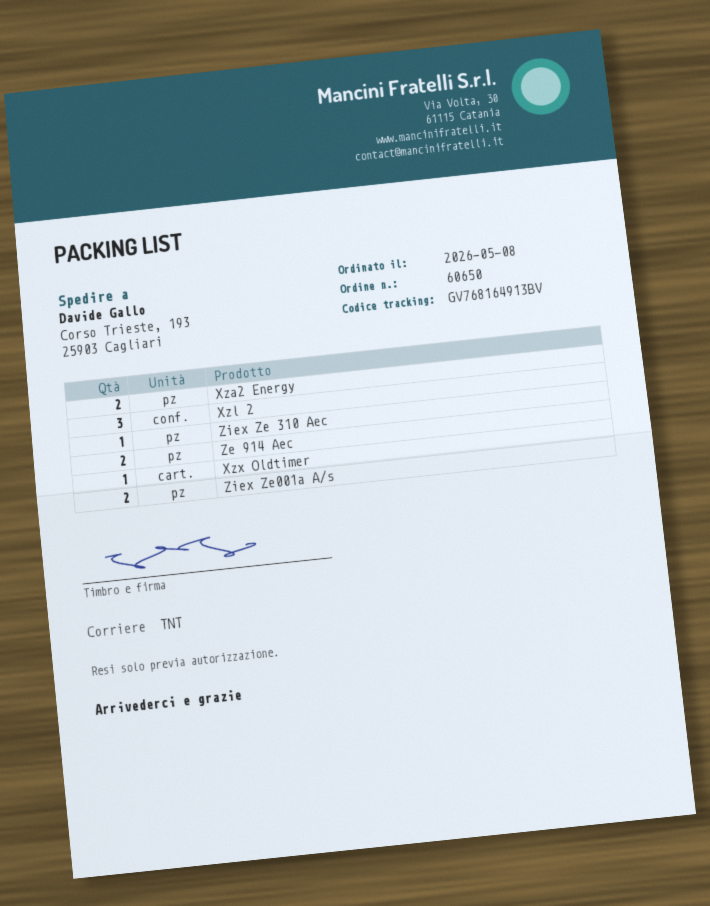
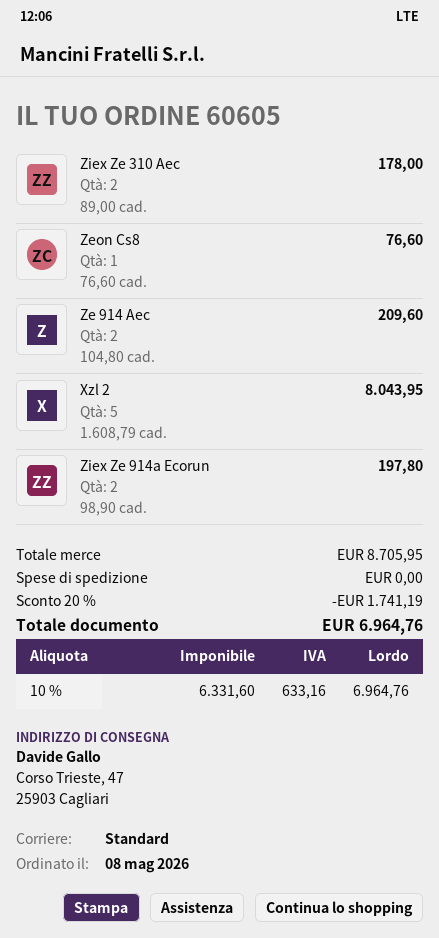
order number: 60650 -> 60605
shipping method: TNT -> standard
ship to: Corso Trieste, 193, 25903 Cagliari -> Corso Trieste, 47, 25903 Cagliari
Xza2 Energy: 2 -> none
Xzl 2: 3 -> 5
Ziex Ze 310 Aec: 1 -> 2
Xzx Oldtimer: 1 -> none
Ziex Ze001a A/s: 2 -> none
Zeon Cs8: none -> 1
Ziex Ze 914a Ecorun: none -> 2

